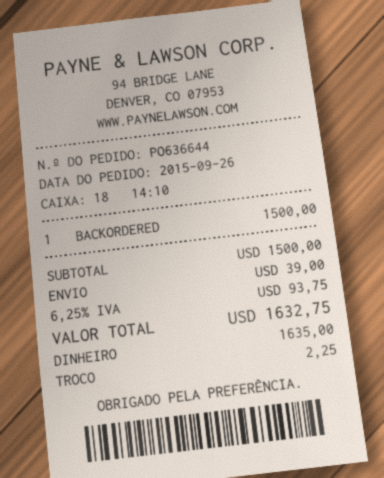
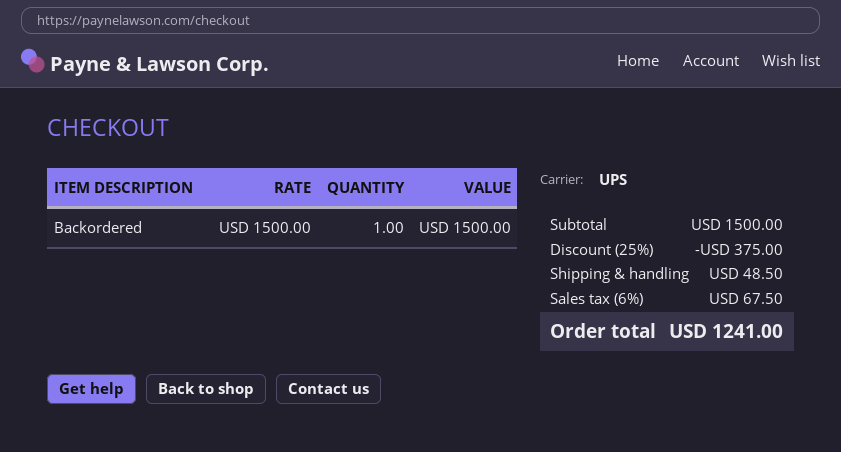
discount: none -> 25% = 375.00
shipping: 39.00 -> 48.50
tax: 6.25% = 93.75 -> 6% = 67.50
total: 1632.75 -> 1241.00

